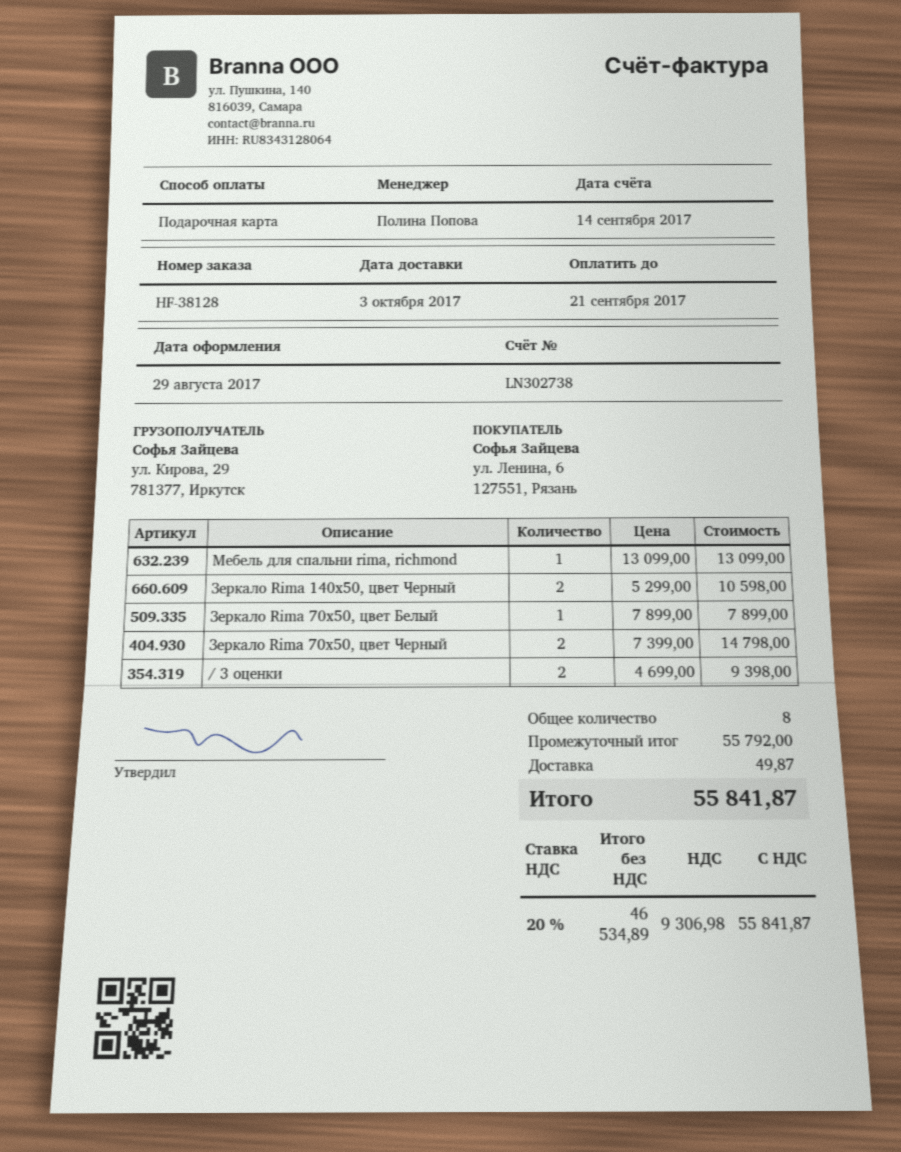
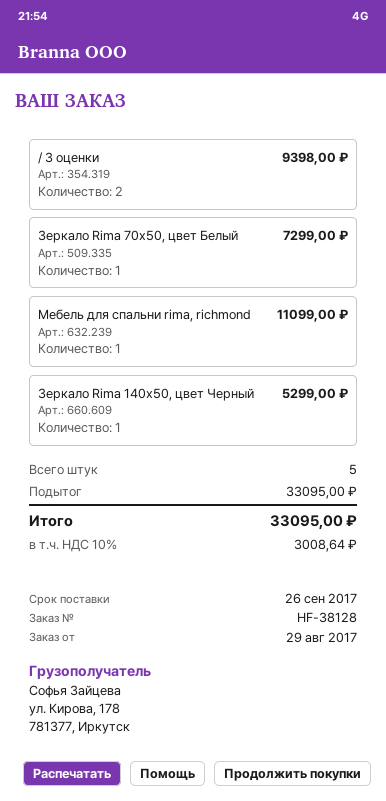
delivery date: 2017-10-03 -> 2017-09-26
ship to: ул. Кирова, 29, 781377, Иркутск -> ул. Кирова, 178, 781377, Иркутск
Мебель для спальни rima, richmond: 1 for 13099.00 -> 1 for 11099.00
Зеркало Rima 140x50, цвет Черный: 2 for 10598.00 -> 1 for 5299.00
Зеркало Rima 70x50, цвет Белый: 1 for 7899.00 -> 1 for 7299.00
Зеркало Rima 70x50, цвет Черный: 2 for 14798.00 -> none
total quantity: 8 -> 5
subtotal: 55792.00 -> 33095.00
shipping: 49.87 -> none
tax: 20% = 9306.98 -> 10% = 3008.64
total: 55841.87 -> 33095.00

